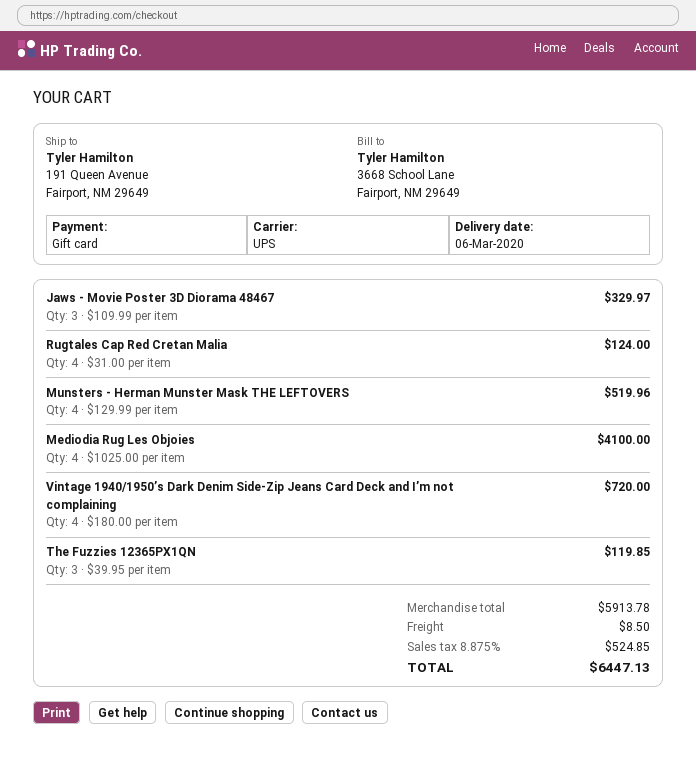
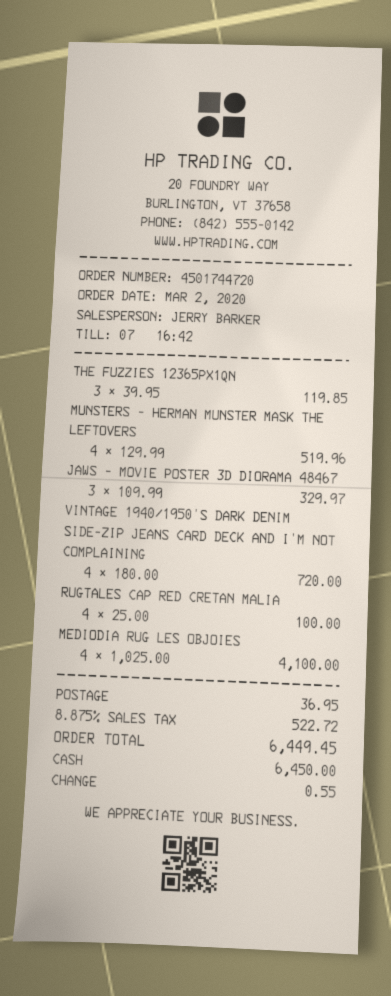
payment method: gift card -> cash
Rugtales Cap Red Cretan Malia: 4 x 31.00 = 124.00 -> 4 x 25.00 = 100.00
shipping: 8.50 -> 36.95
tax: 8.875% = 524.85 -> 8.875% = 522.72
total: 6447.13 -> 6449.45

